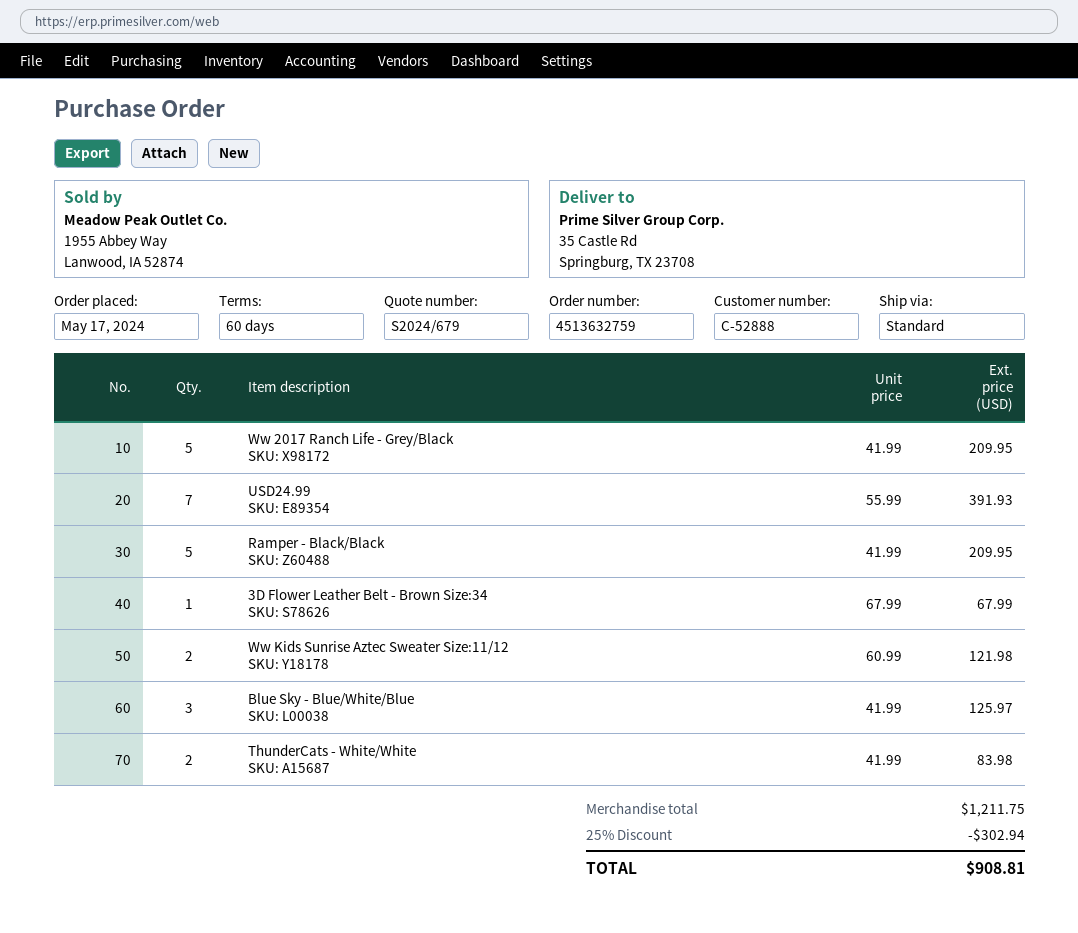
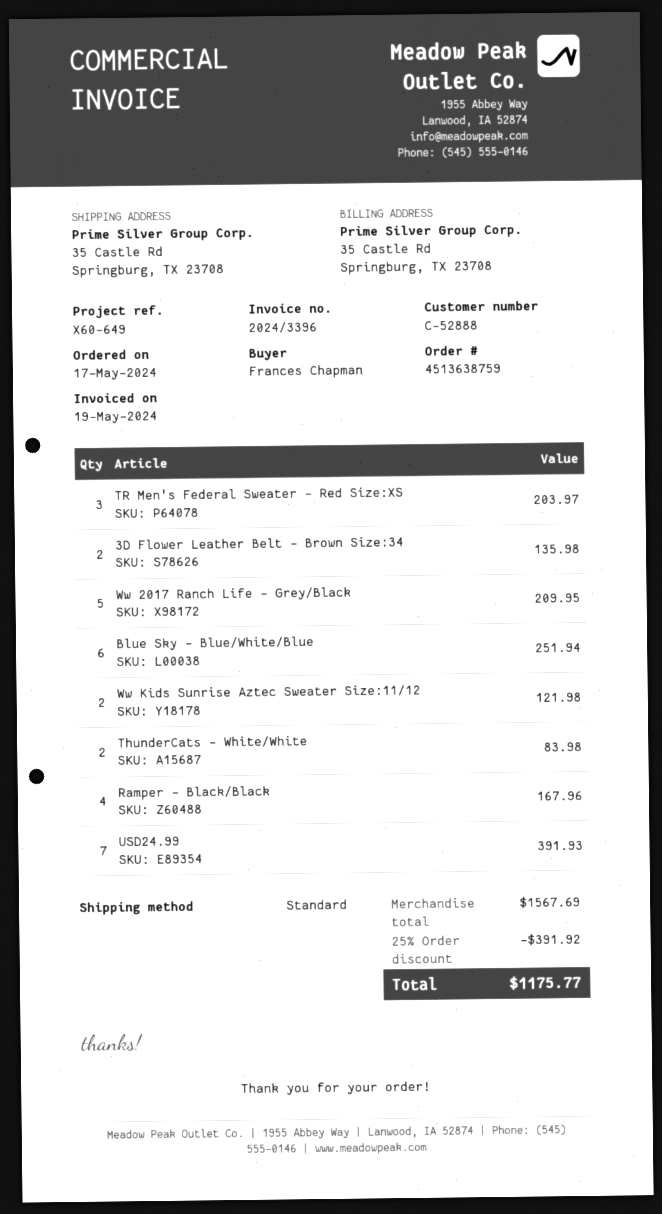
order number: 4513632759 -> 4513638759
Ramper - Black/Black: 5 for 209.95 -> 4 for 167.96
3D Flower Leather Belt - Brown Size:34: 1 for 67.99 -> 2 for 135.98
Blue Sky - Blue/White/Blue: 3 for 125.97 -> 6 for 251.94
TR Men's Federal Sweater - Red Size:XS: none -> 3 for 203.97
subtotal: 1211.75 -> 1567.69
discount: 25% = 302.94 -> 25% = 391.92
total: 908.81 -> 1175.77

